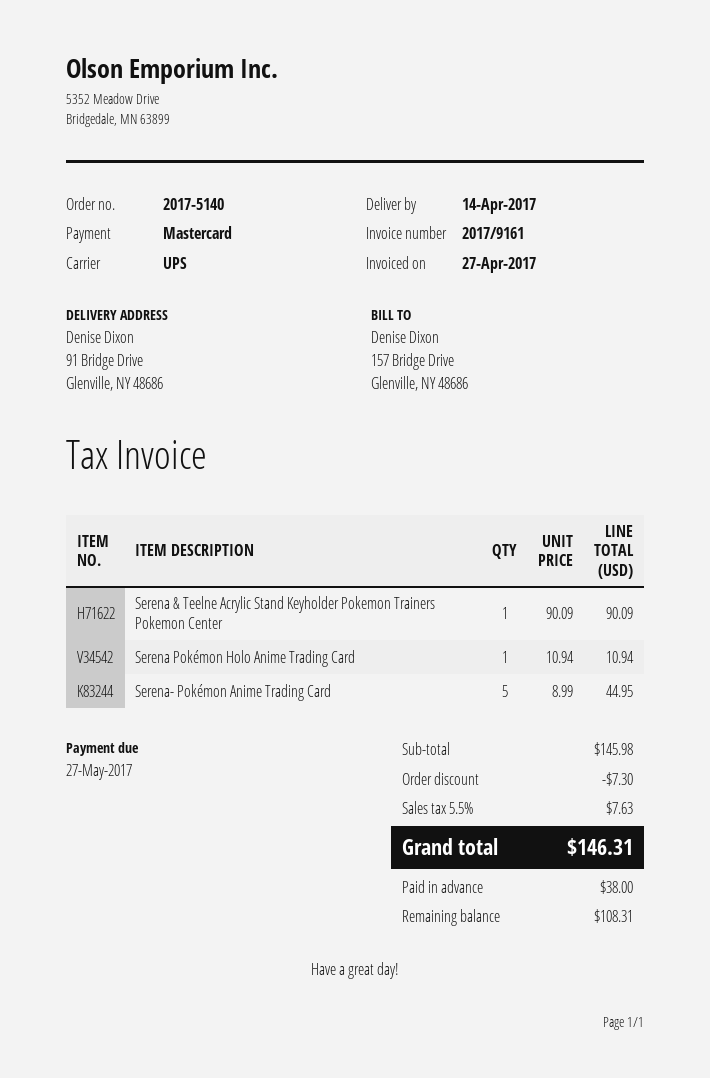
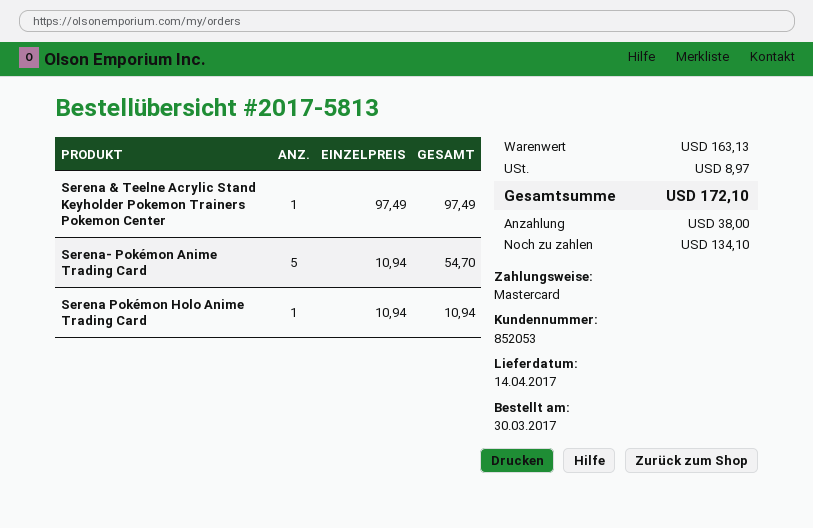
order number: 2017-5140 -> 2017-5813
Serena & Teelne Acrylic Stand Keyholder Pokemon Trainers Pokemon Center: 1 x 90.09 = 90.09 -> 1 x 97.49 = 97.49
Serena- Pokémon Anime Trading Card: 5 x 8.99 = 44.95 -> 5 x 10.94 = 54.70
subtotal: 145.98 -> 163.13
discount: 7.30 -> none
tax: 7.63 -> 8.97
total: 146.31 -> 172.10
balance: 108.31 -> 134.10

